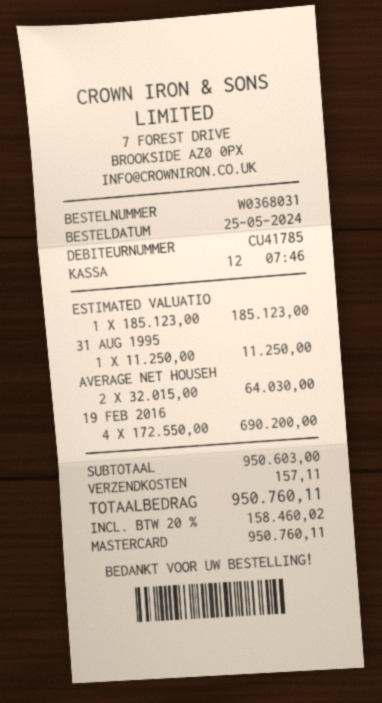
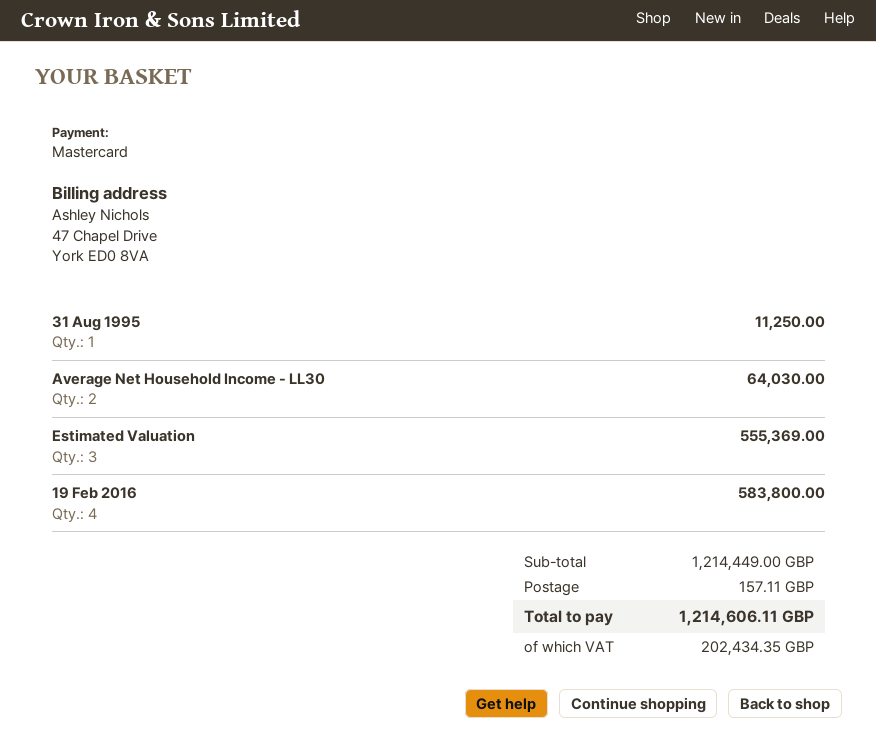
ESTIMATED VALUATIO: 1 for 185123.00 -> 3 for 555369.00
19 FEB 2016: 4 for 690200.00 -> 4 for 583800.00
subtotal: 950603.00 -> 1214449.00
tax: 158460.02 -> 202434.35
total: 950760.11 -> 1214606.11

